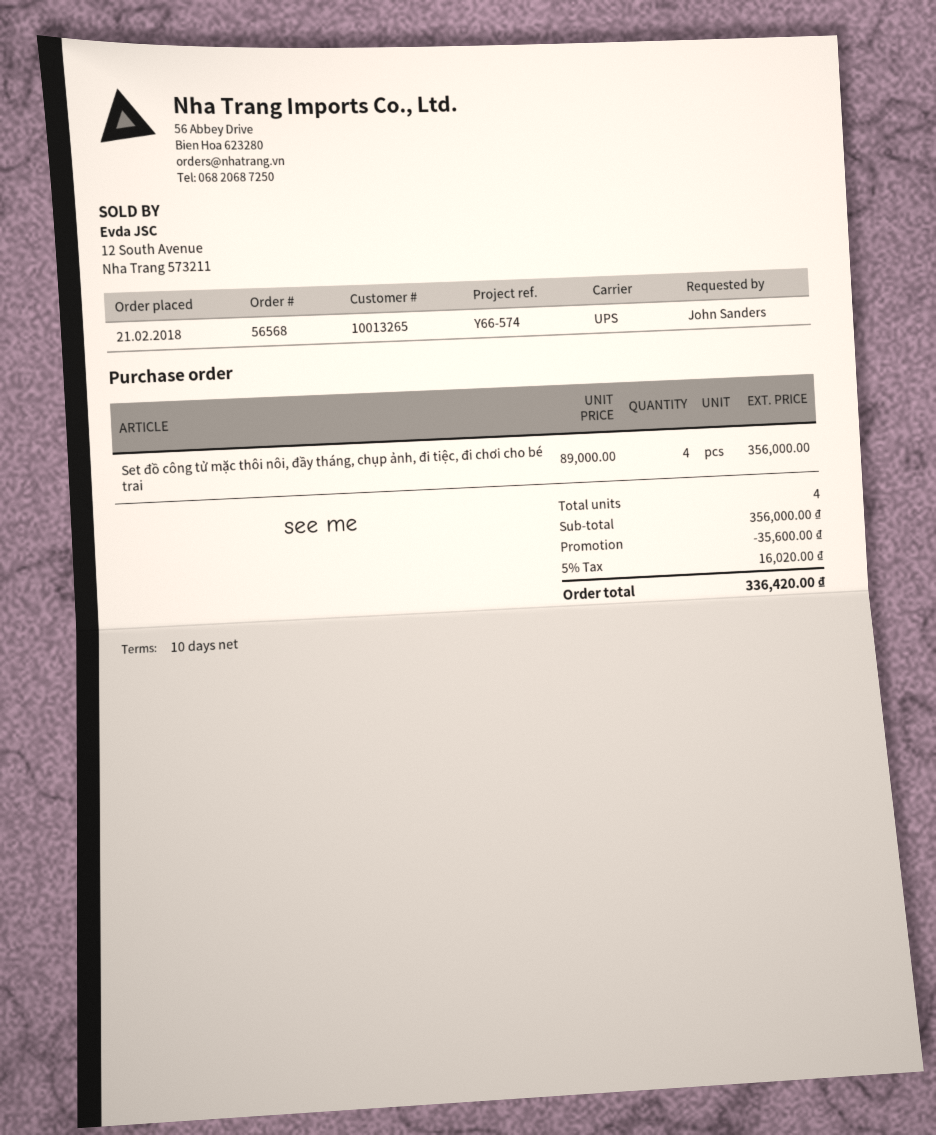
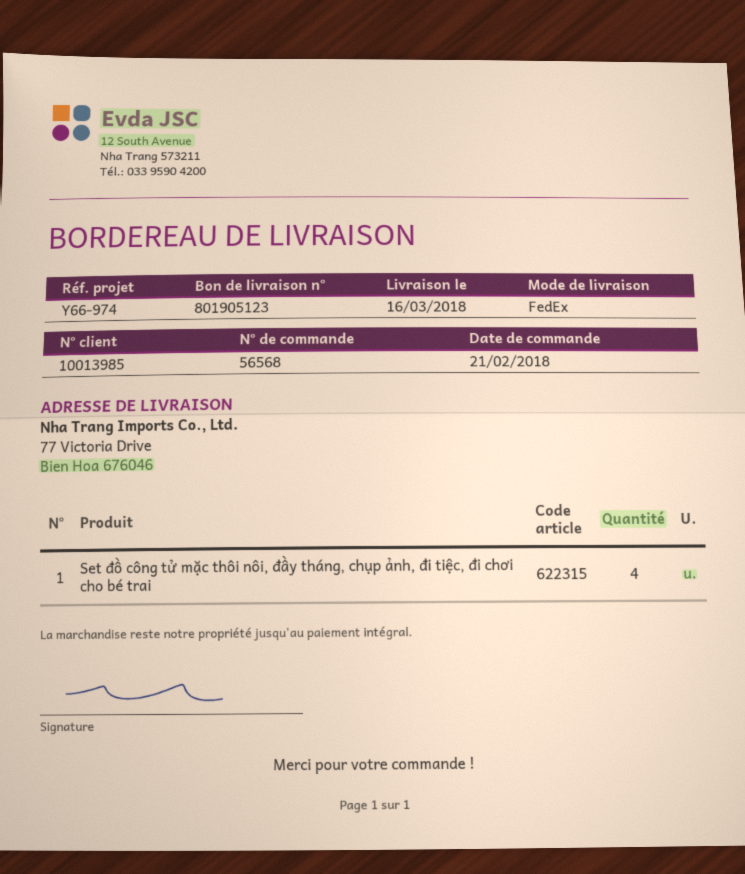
customer number: 10013265 -> 10013985
reference: Y66-574 -> Y66-974
shipping method: UPS -> FedEx

